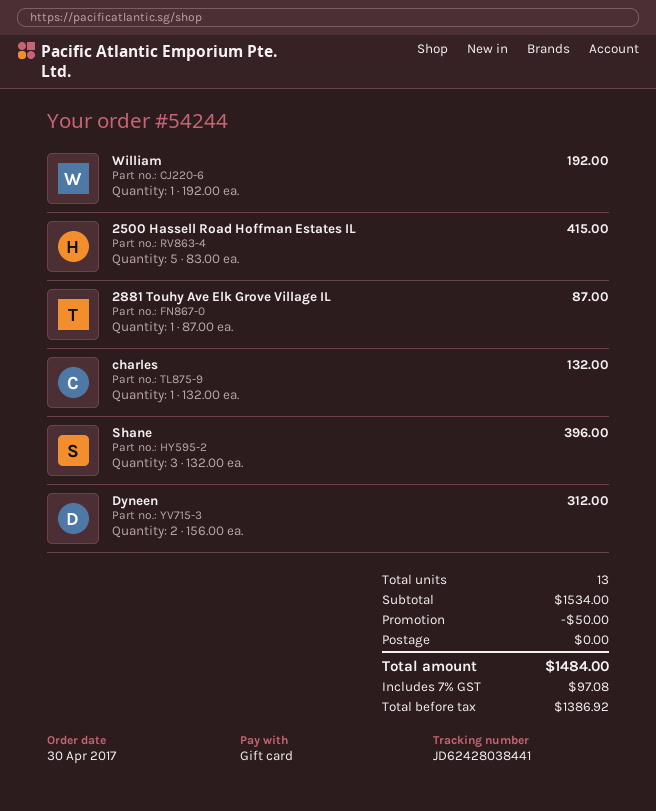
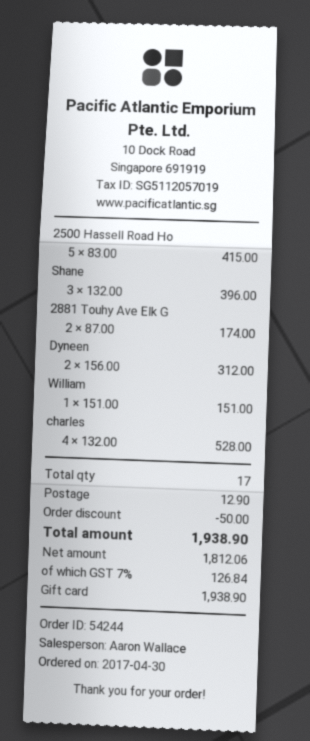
William: 1 x 192.00 = 192.00 -> 1 x 151.00 = 151.00
2881 Touhy Ave Elk Grove Village IL: 1 x 87.00 = 87.00 -> 2 x 87.00 = 174.00
charles: 1 x 132.00 = 132.00 -> 4 x 132.00 = 528.00
total quantity: 13 -> 17
shipping: 0.00 -> 12.90
net: 1386.92 -> 1812.06
tax: 7% = 97.08 -> 7% = 126.84
total: 1484.00 -> 1938.90

